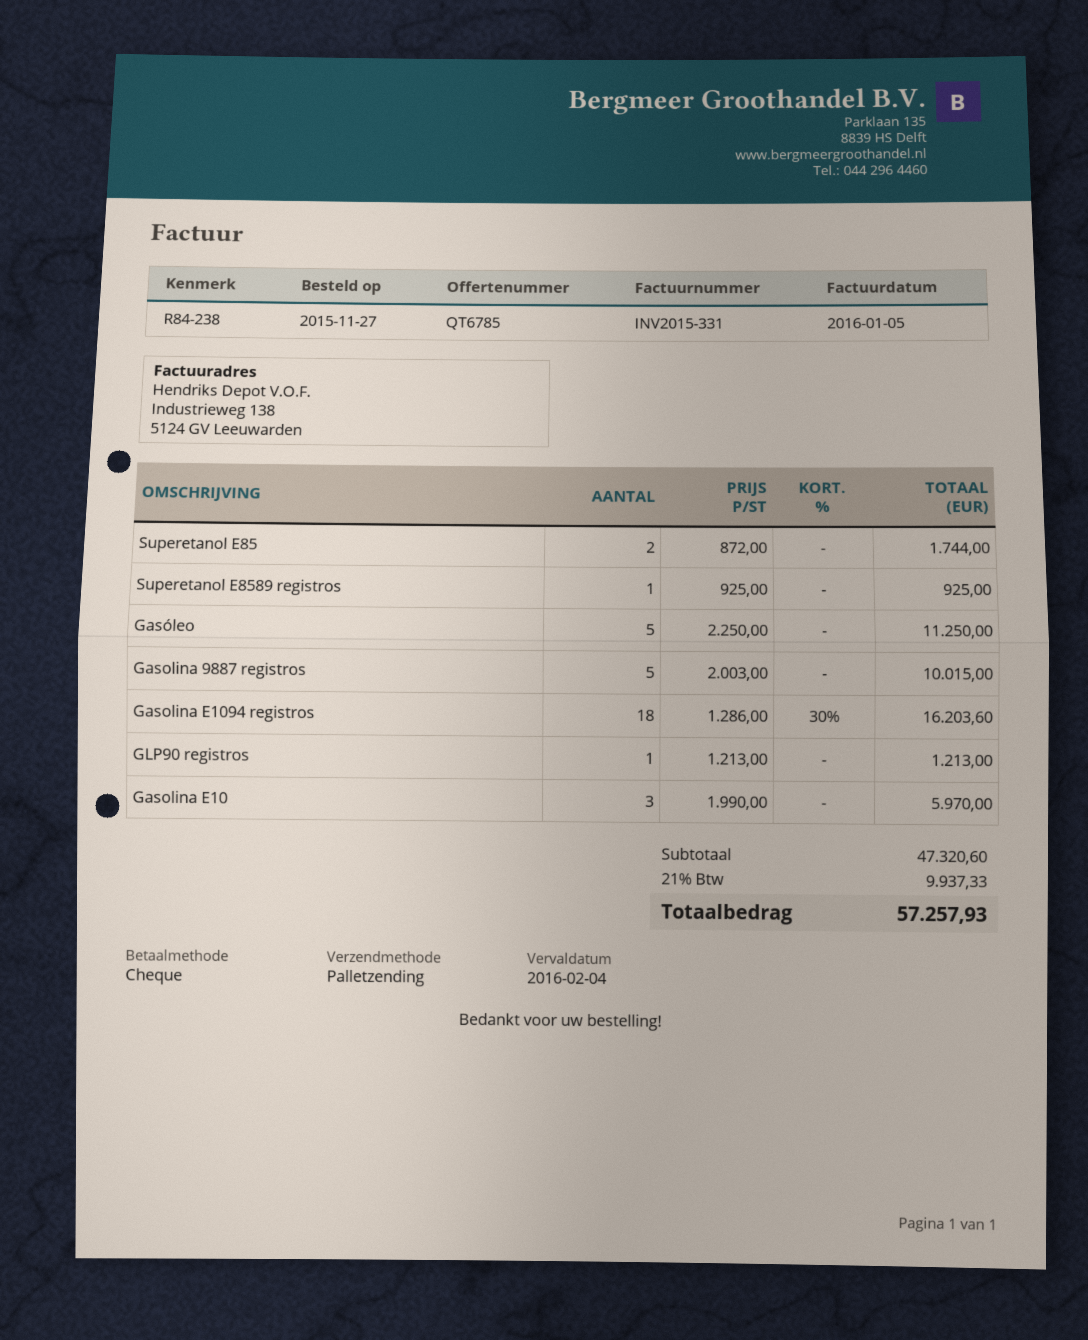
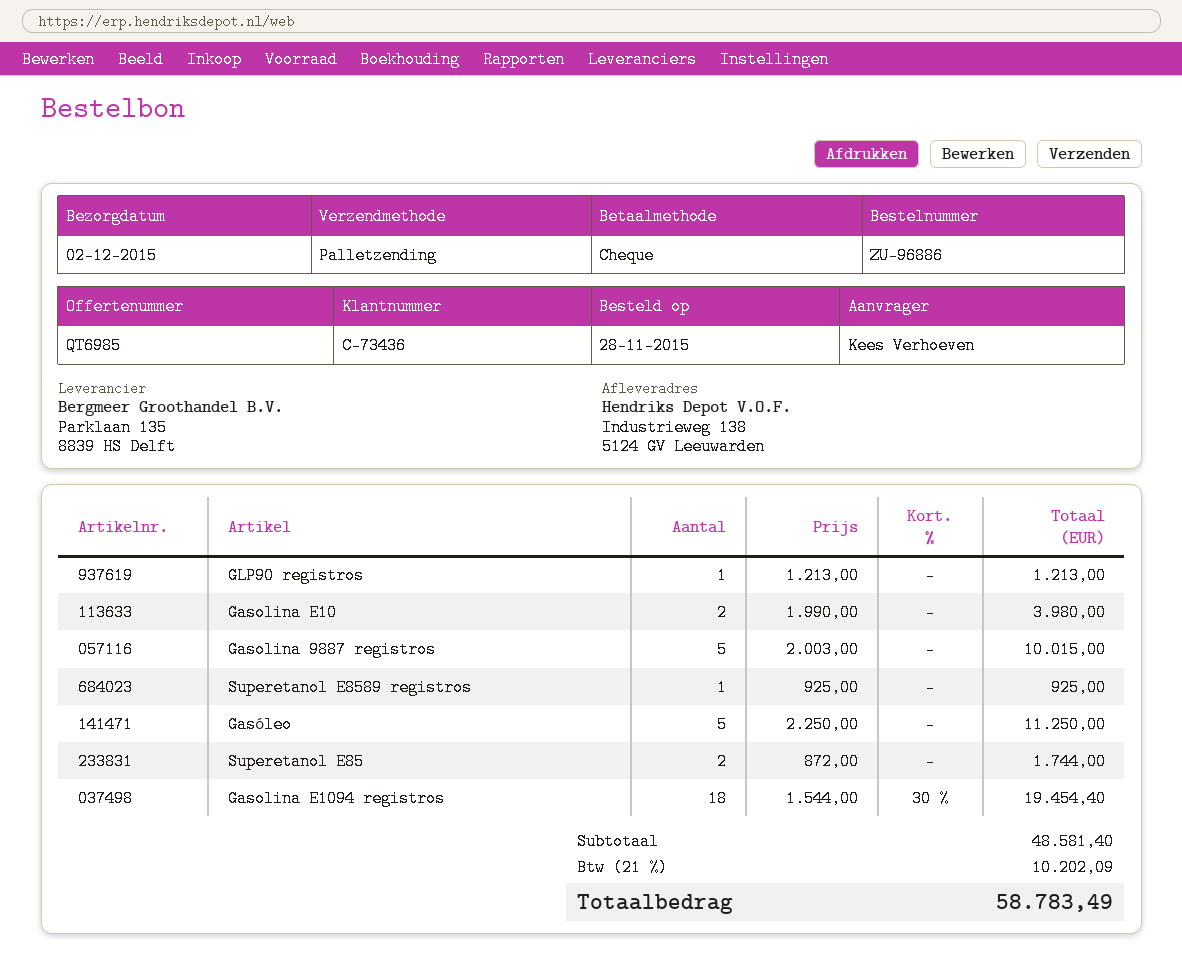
quote number: QT6785 -> QT6985
order date: 2015-11-27 -> 2015-11-28
Gasolina E1094 registros: 18 x 1286.00 - 30% = 16203.60 -> 18 x 1544.00 - 30% = 19454.40
Gasolina E10: 3 x 1990.00 = 5970.00 -> 2 x 1990.00 = 3980.00
subtotal: 47320.60 -> 48581.40
tax: 21% = 9937.33 -> 21% = 10202.09
total: 57257.93 -> 58783.49

